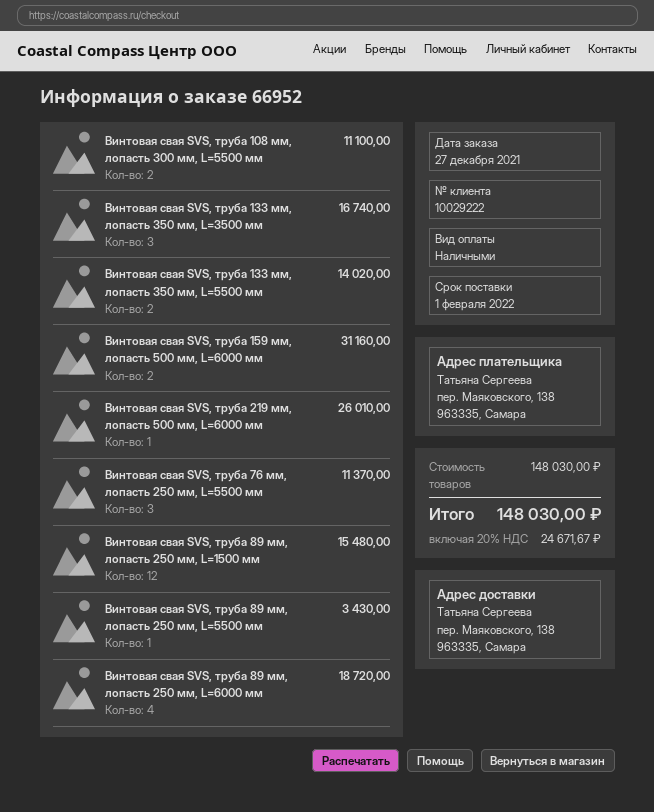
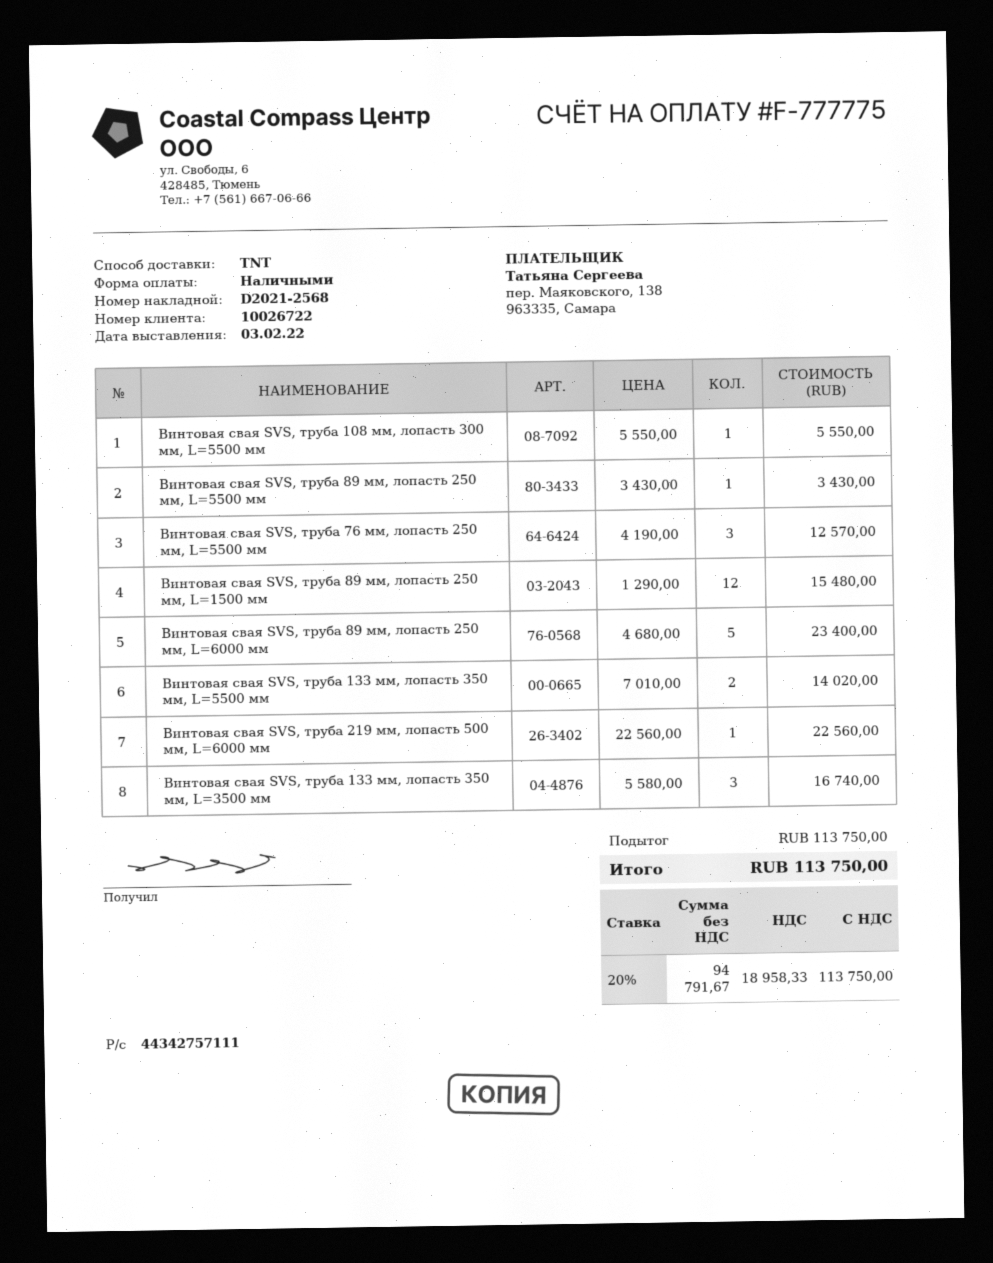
customer number: 10029222 -> 10026722
Винтовая свая SVS, труба 108 мм, лопасть 300 мм, L=5500 мм: 2 for 11100.00 -> 1 for 5550.00
Винтовая свая SVS, труба 159 мм, лопасть 500 мм, L=6000 мм: 2 for 31160.00 -> none
Винтовая свая SVS, труба 219 мм, лопасть 500 мм, L=6000 мм: 1 for 26010.00 -> 1 for 22560.00
Винтовая свая SVS, труба 76 мм, лопасть 250 мм, L=5500 мм: 3 for 11370.00 -> 3 for 12570.00
Винтовая свая SVS, труба 89 мм, лопасть 250 мм, L=6000 мм: 4 for 18720.00 -> 5 for 23400.00
subtotal: 148030.00 -> 113750.00
tax: 20% = 24671.67 -> 20% = 18958.33
total: 148030.00 -> 113750.00

